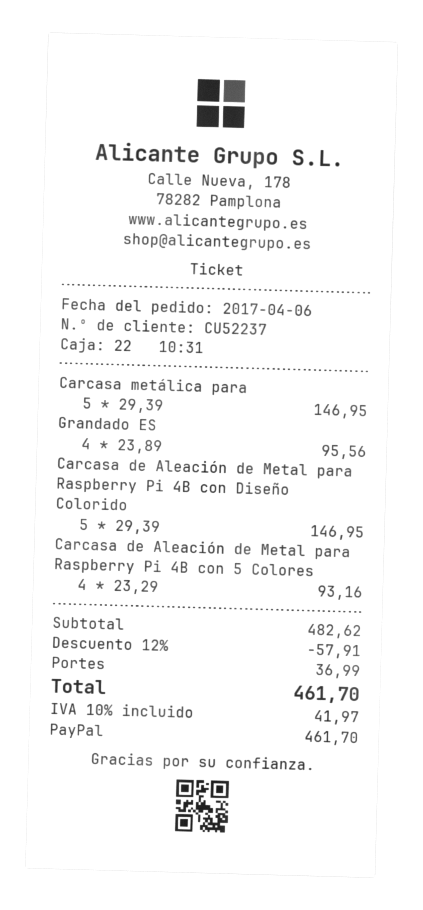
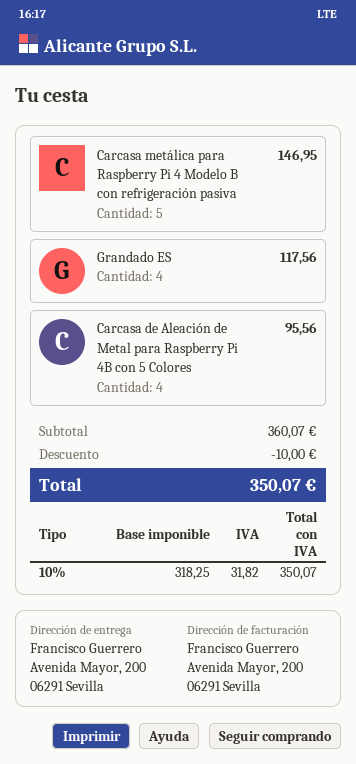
Grandado ES: 4 for 95.56 -> 4 for 117.56
Carcasa de Aleación de Metal para Raspberry Pi 4B con Diseño Colorido: 5 for 146.95 -> none
Carcasa de Aleación de Metal para Raspberry Pi 4B con 5 Colores: 4 for 93.16 -> 4 for 95.56
subtotal: 482.62 -> 360.07
discount: 57.91 -> 10.00
shipping: 36.99 -> none
tax: 10% = 41.97 -> 10% = 31.82
total: 461.70 -> 350.07

